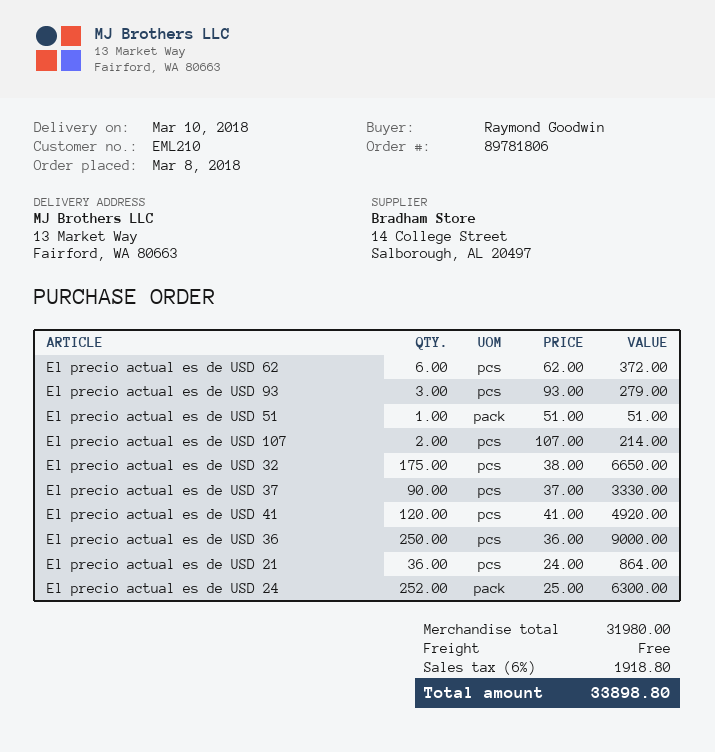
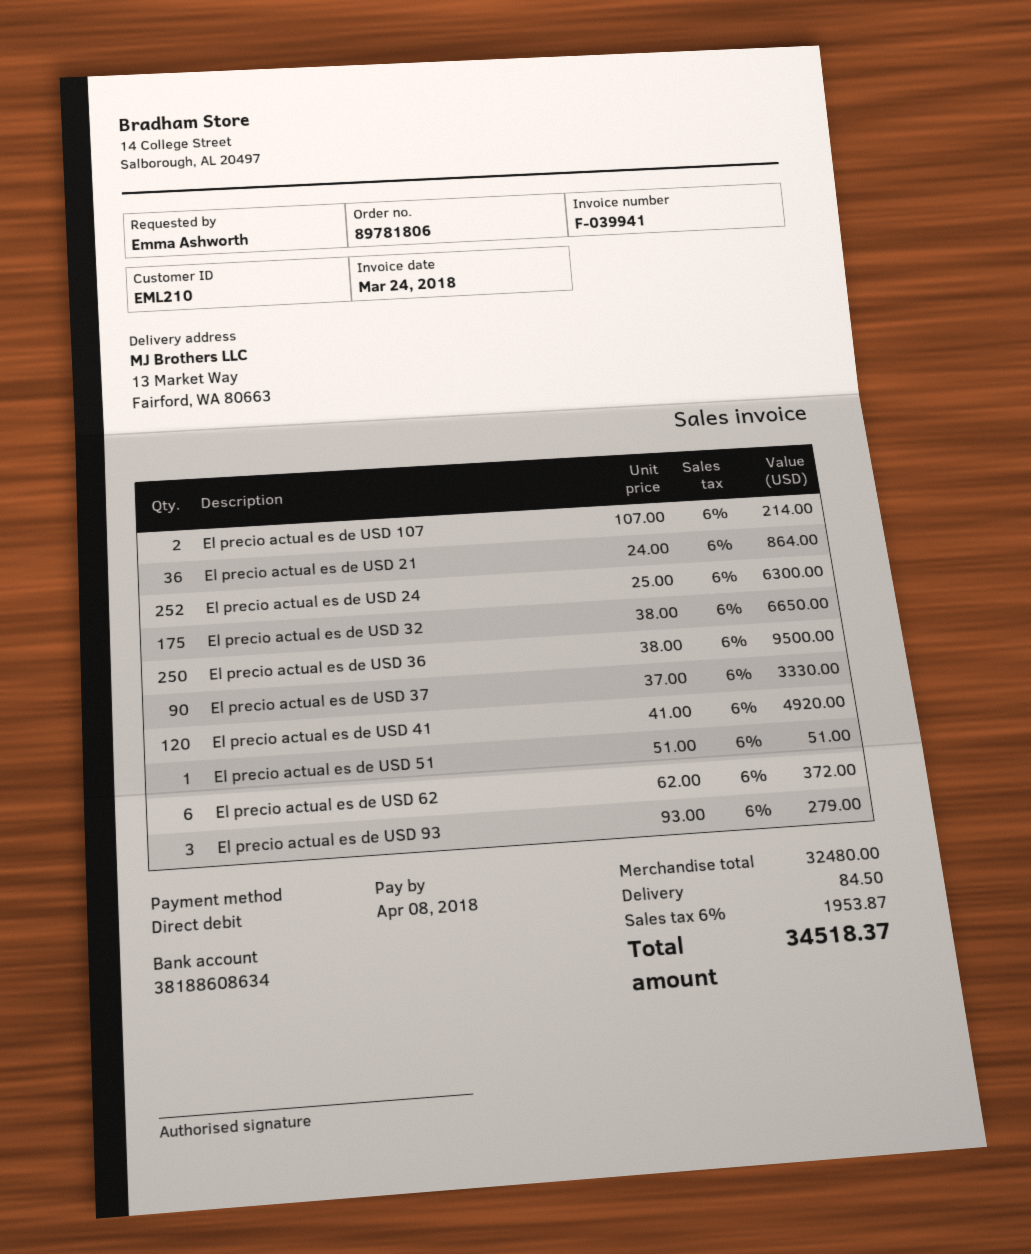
ordered by: Raymond Goodwin -> Emma Ashworth
El precio actual es de USD 36: 250 x 36.00 = 9000.00 -> 250 x 38.00 = 9500.00
subtotal: 31980.00 -> 32480.00
shipping: 0.00 -> 84.50
tax: 6% = 1918.80 -> 6% = 1953.87
total: 33898.80 -> 34518.37

